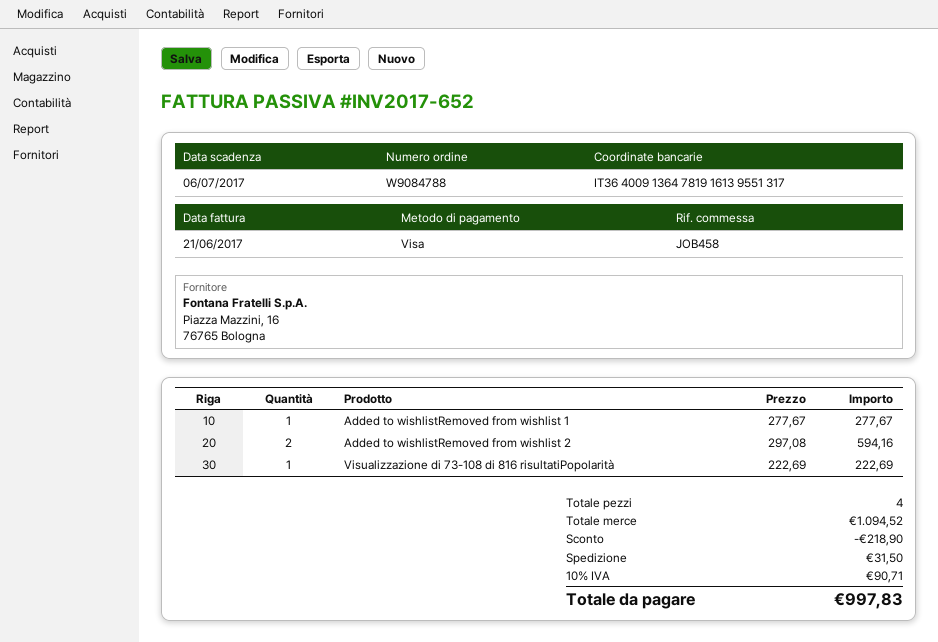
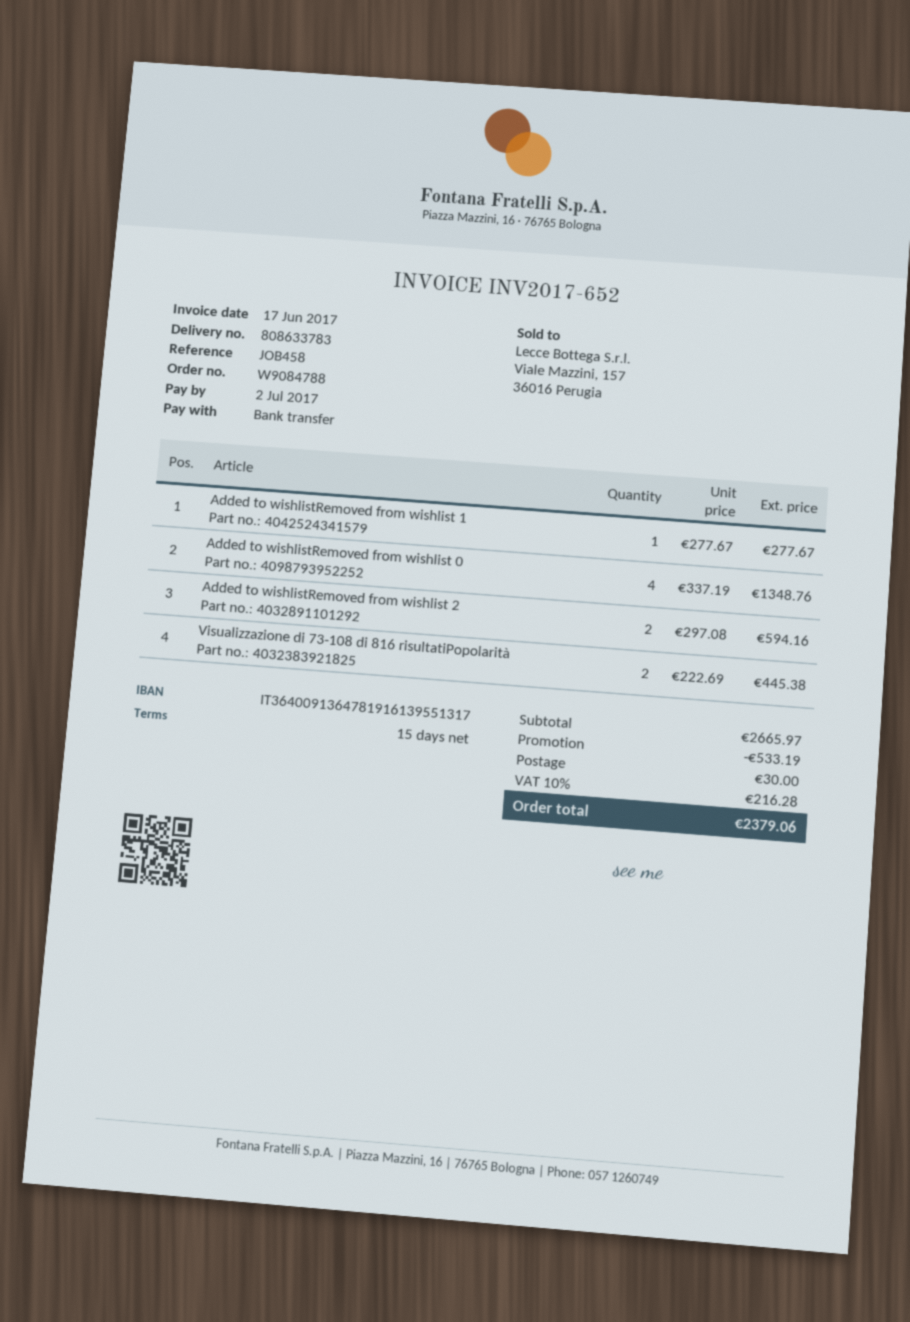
invoice date: 2017-06-21 -> 2017-06-17
due date: 2017-07-06 -> 2017-07-02
payment method: Visa -> bank transfer
Visualizzazione di 73-108 di 816 risultatiPopolarità: 1 x 222.69 = 222.69 -> 2 x 222.69 = 445.38
Added to wishlistRemoved from wishlist 0: none -> 4 x 337.19 = 1348.76
subtotal: 1094.52 -> 2665.97
discount: 218.90 -> 533.19
shipping: 31.50 -> 30.00
tax: 10% = 90.71 -> 10% = 216.28
total: 997.83 -> 2379.06

